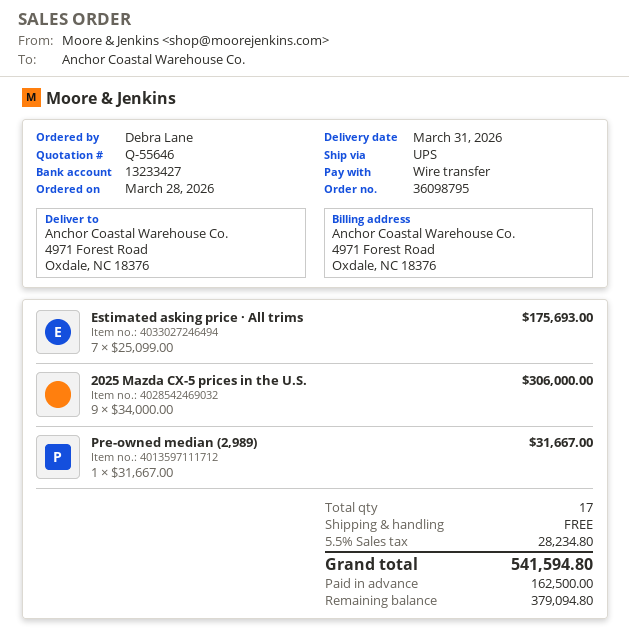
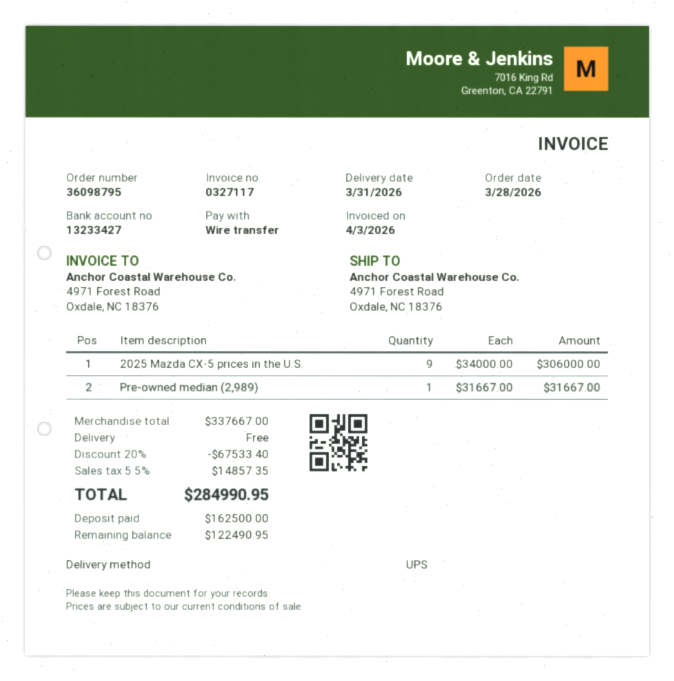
Estimated asking price · All trims: 7 x 25099.00 = 175693.00 -> none
discount: none -> 20% = 67533.40
tax: 5.5% = 28234.80 -> 5.5% = 14857.35
total: 541594.80 -> 284990.95
balance: 379094.80 -> 122490.95

